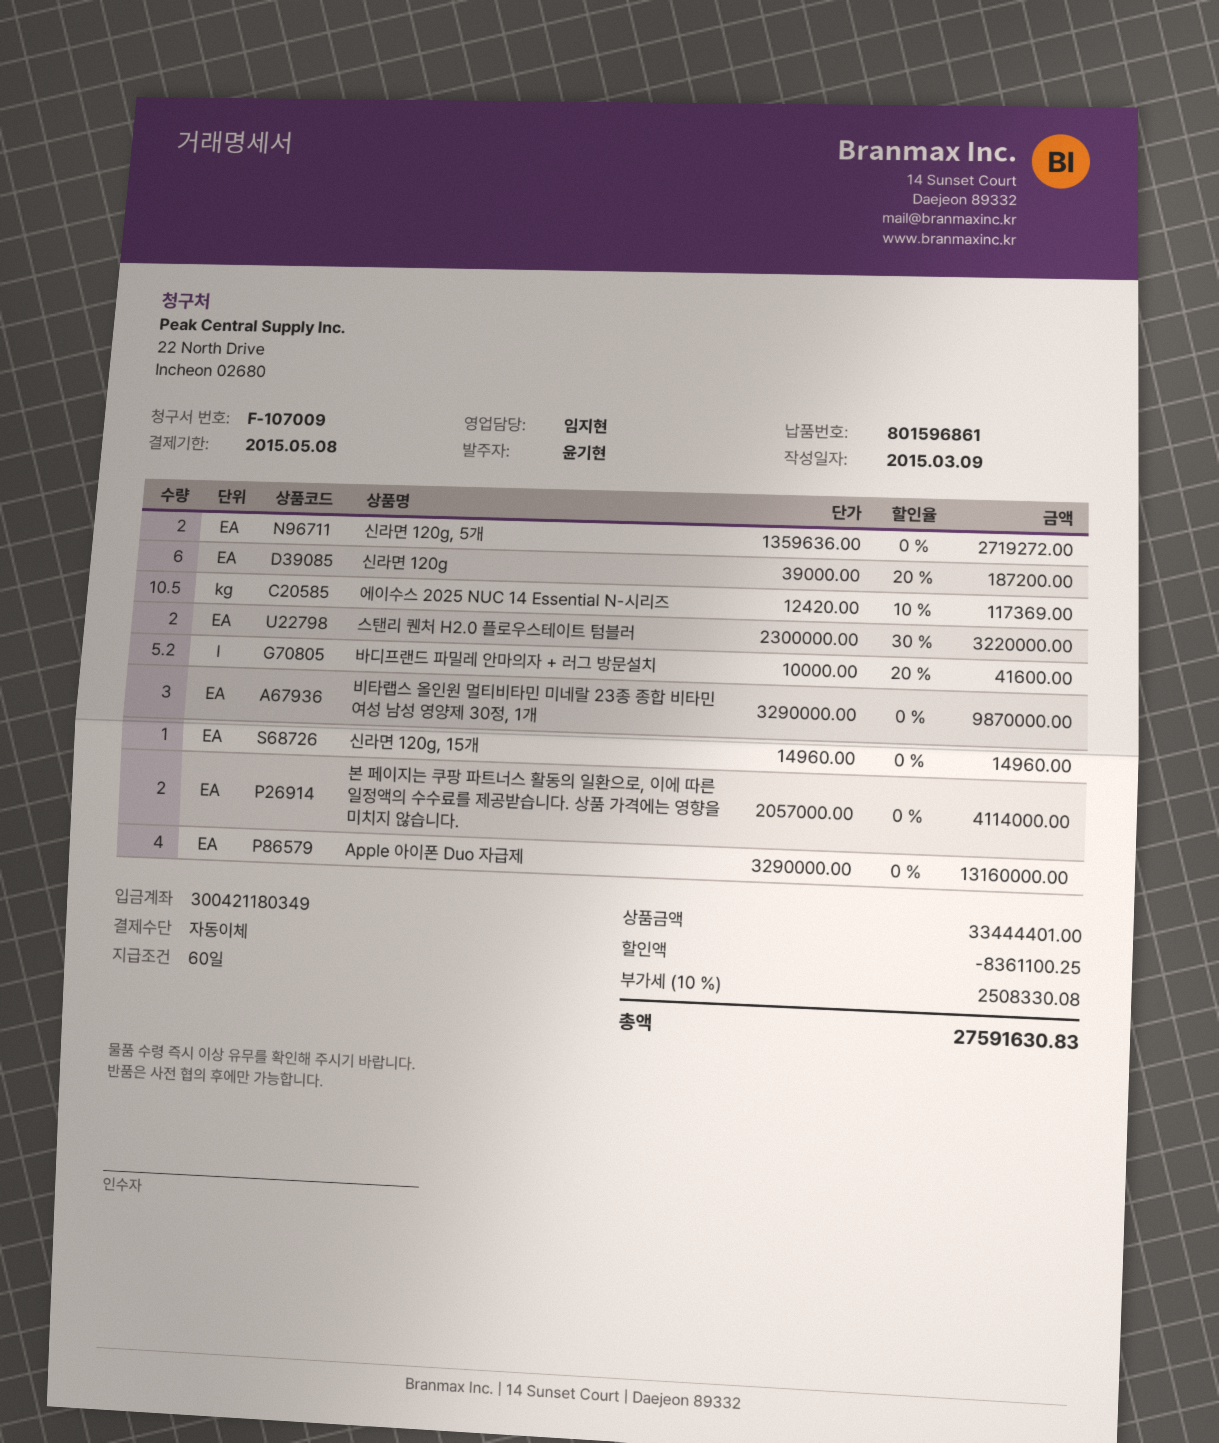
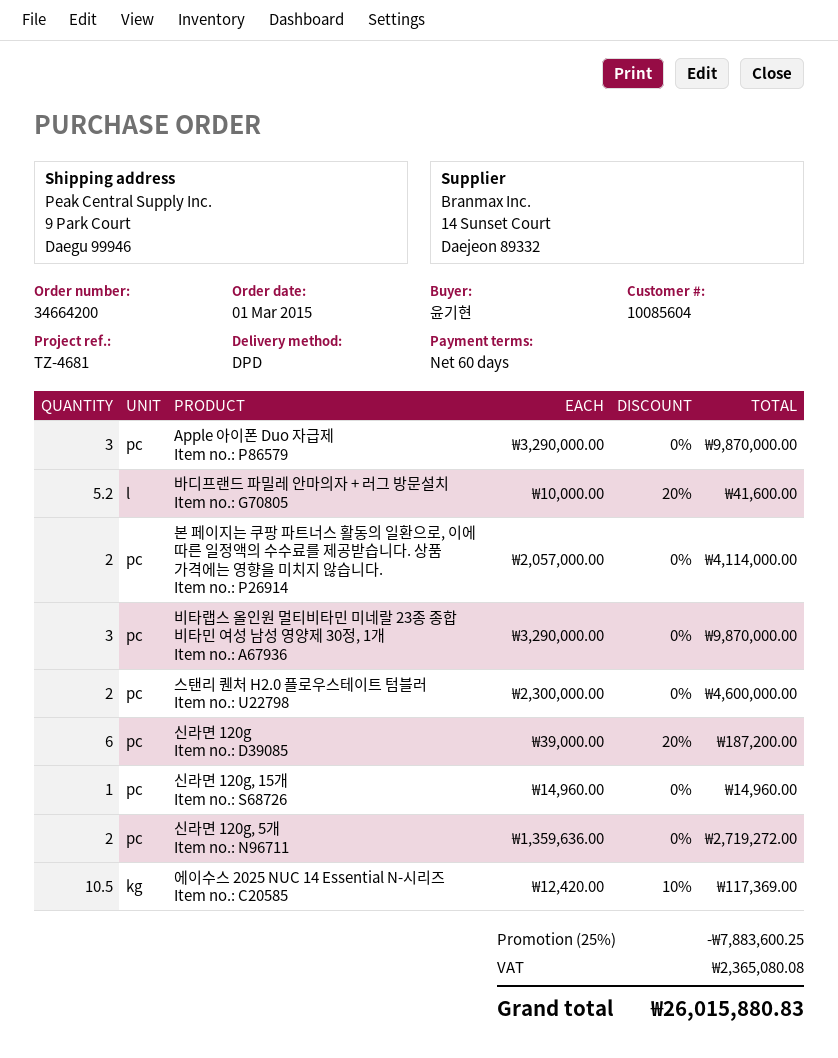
스탠리 퀜처 H2.0 플로우스테이트 텀블러: 2 x 2300000.00 - 30% = 3220000.00 -> 2 x 2300000.00 = 4600000.00
Apple 아이폰 Duo 자급제: 4 x 3290000.00 = 13160000.00 -> 3 x 3290000.00 = 9870000.00
discount: 8361100.25 -> 7883600.25
tax: 2508330.08 -> 2365080.08
total: 27591630.83 -> 26015880.83

